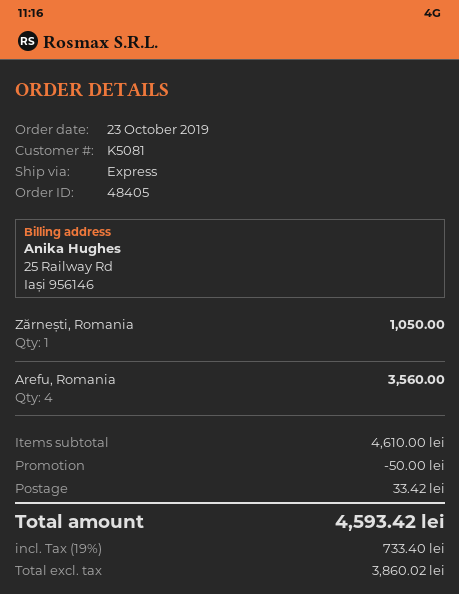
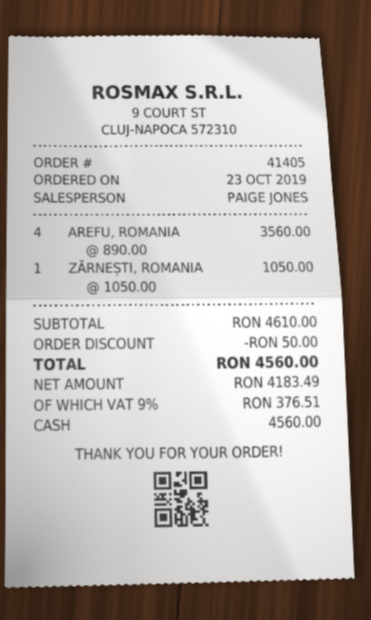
order number: 48405 -> 41405
shipping: 33.42 -> none
net: 3860.02 -> 4183.49
tax: 19% = 733.40 -> 9% = 376.51
total: 4593.42 -> 4560.00

